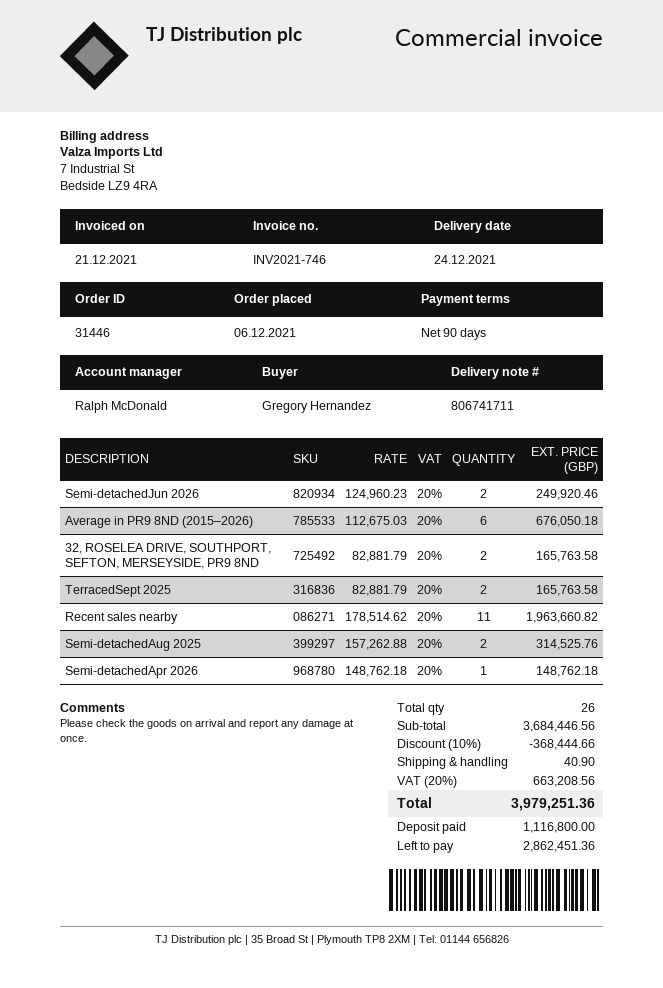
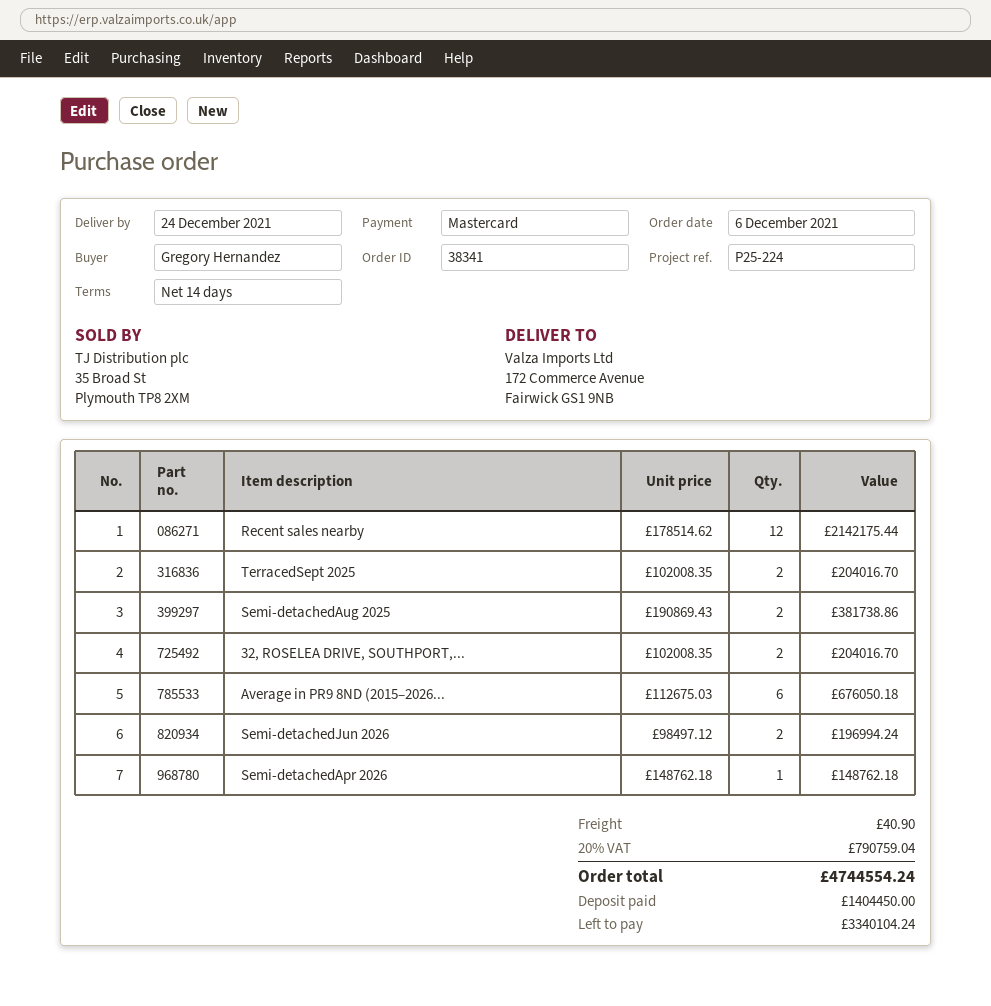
order number: 31446 -> 38341
payment terms: 90 days -> 14 days
Semi-detachedJun 2026: 2 x 124960.23 = 249920.46 -> 2 x 98497.12 = 196994.24
32, ROSELEA DRIVE, SOUTHPORT, SEFTON, MERSEYSIDE, PR9 8ND: 2 x 82881.79 = 165763.58 -> 2 x 102008.35 = 204016.70
TerracedSept 2025: 2 x 82881.79 = 165763.58 -> 2 x 102008.35 = 204016.70
Recent sales nearby: 11 x 178514.62 = 1963660.82 -> 12 x 178514.62 = 2142175.44
Semi-detachedAug 2025: 2 x 157262.88 = 314525.76 -> 2 x 190869.43 = 381738.86
discount: 10% = 368444.66 -> none
tax: 20% = 663208.56 -> 20% = 790759.04
total: 3979251.36 -> 4744554.24
deposit: 1116800.00 -> 1404450.00
balance: 2862451.36 -> 3340104.24

